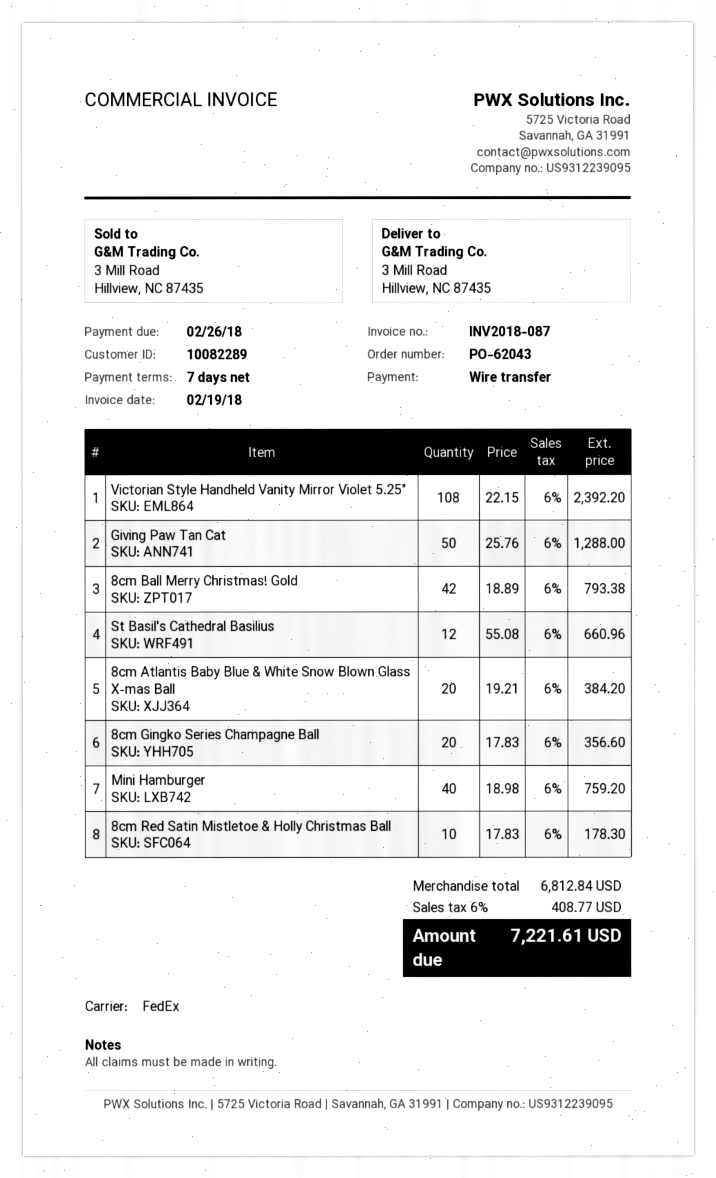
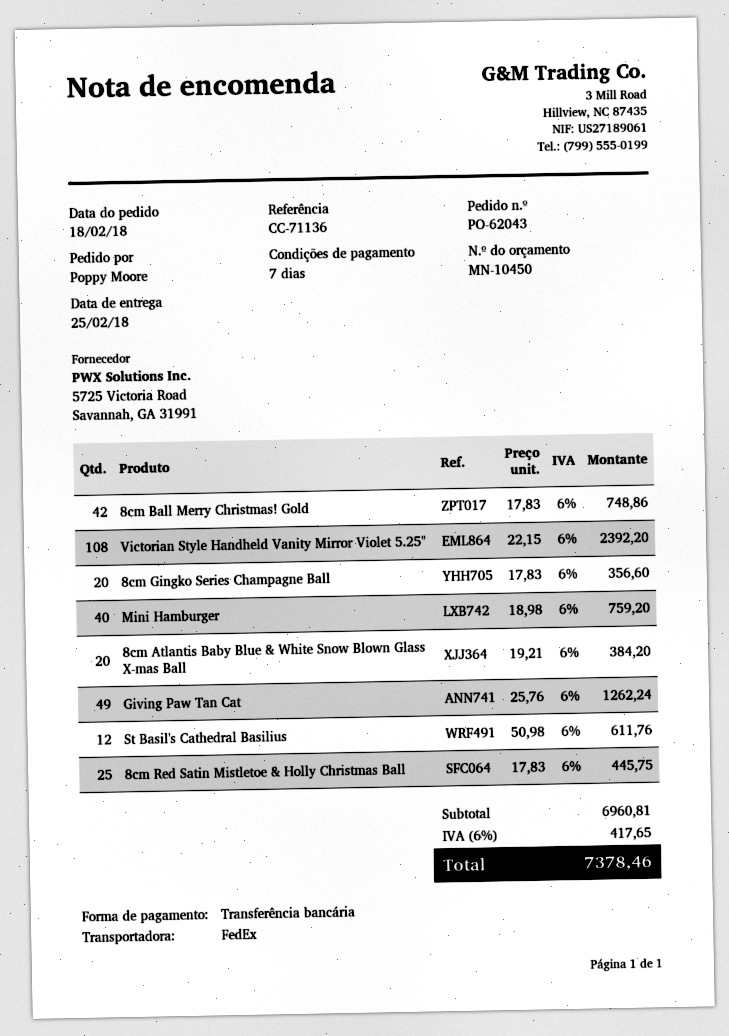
Giving Paw Tan Cat: 50 x 25.76 = 1288.00 -> 49 x 25.76 = 1262.24
8cm Ball Merry Christmas! Gold: 42 x 18.89 = 793.38 -> 42 x 17.83 = 748.86
St Basil's Cathedral Basilius: 12 x 55.08 = 660.96 -> 12 x 50.98 = 611.76
8cm Red Satin Mistletoe & Holly Christmas Ball: 10 x 17.83 = 178.30 -> 25 x 17.83 = 445.75
subtotal: 6812.84 -> 6960.81
tax: 6% = 408.77 -> 6% = 417.65
total: 7221.61 -> 7378.46

